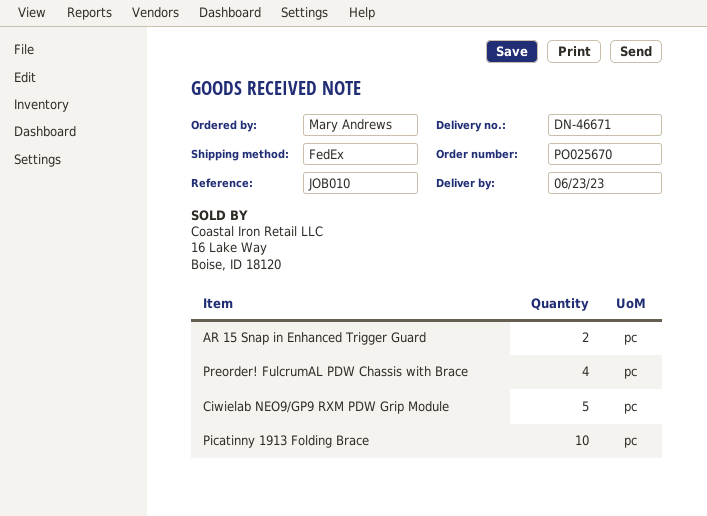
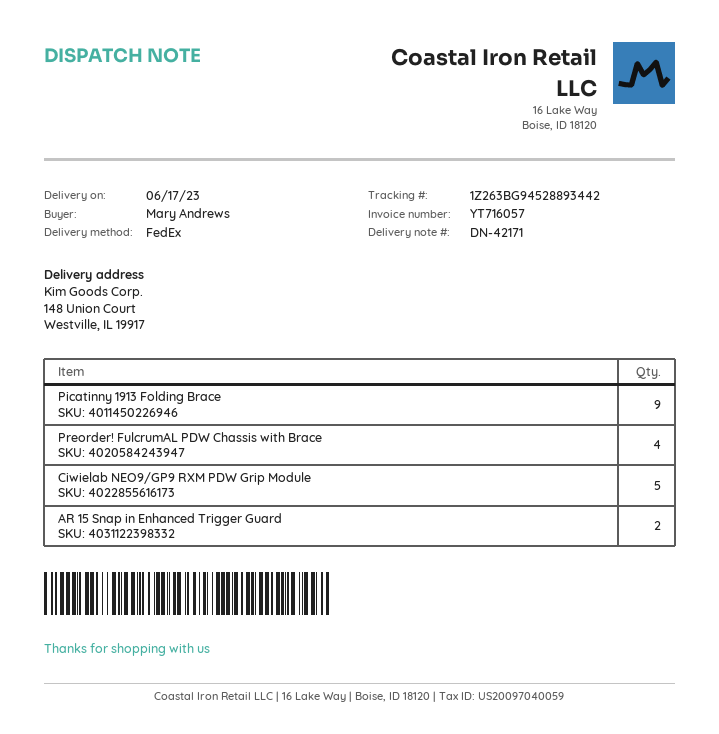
delivery note number: DN-46671 -> DN-42171
delivery date: 2023-06-23 -> 2023-06-17
Picatinny 1913 Folding Brace: 10 -> 9

